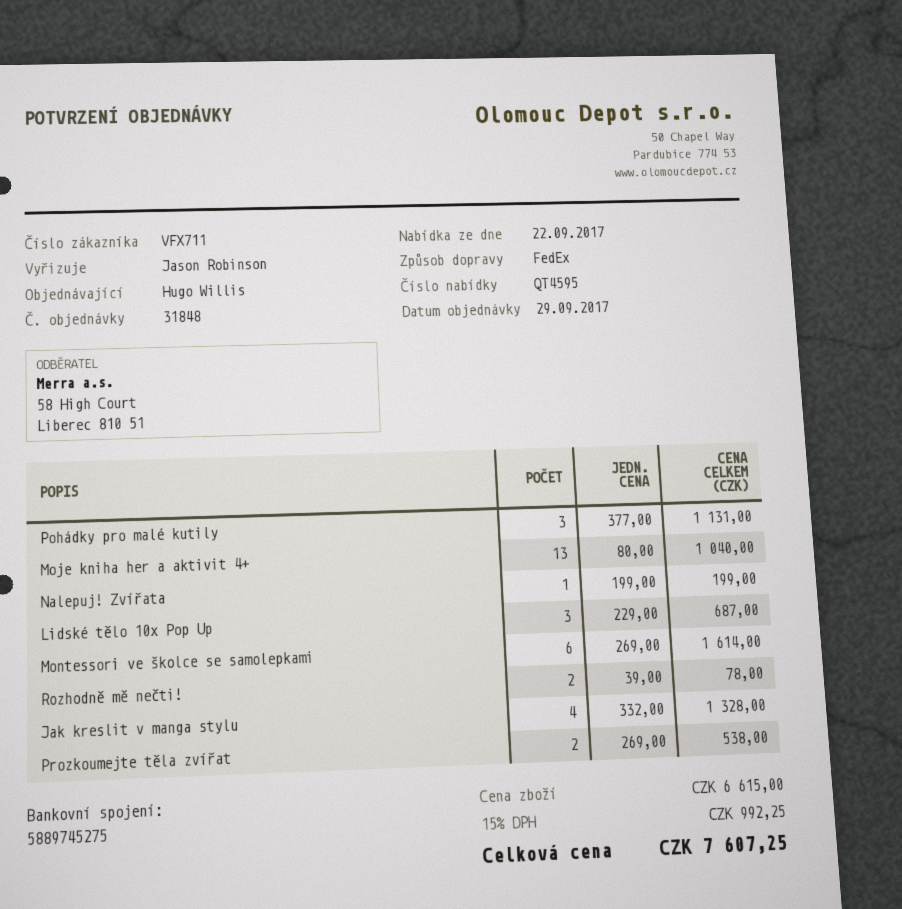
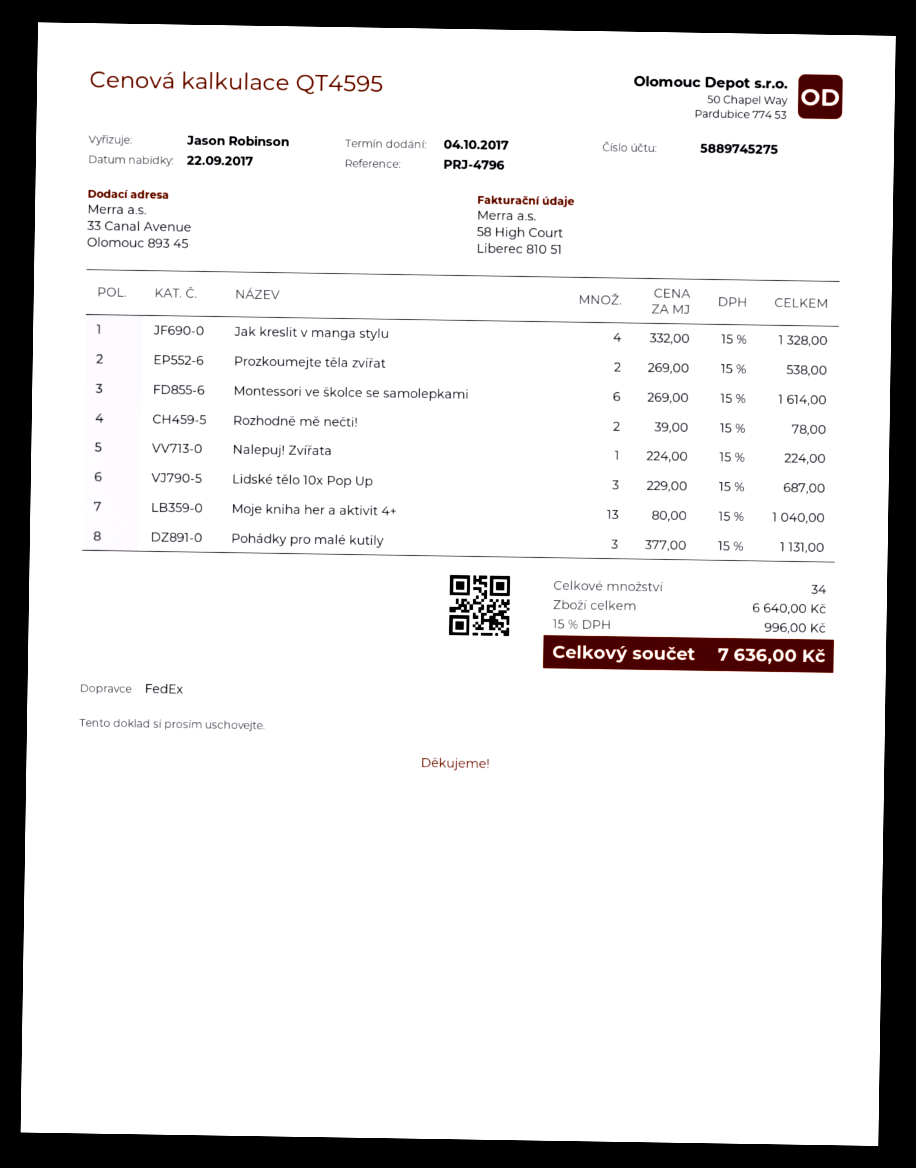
Nalepuj! Zvířata: 1 x 199.00 = 199.00 -> 1 x 224.00 = 224.00
subtotal: 6615.00 -> 6640.00
tax: 15% = 992.25 -> 15% = 996.00
total: 7607.25 -> 7636.00

